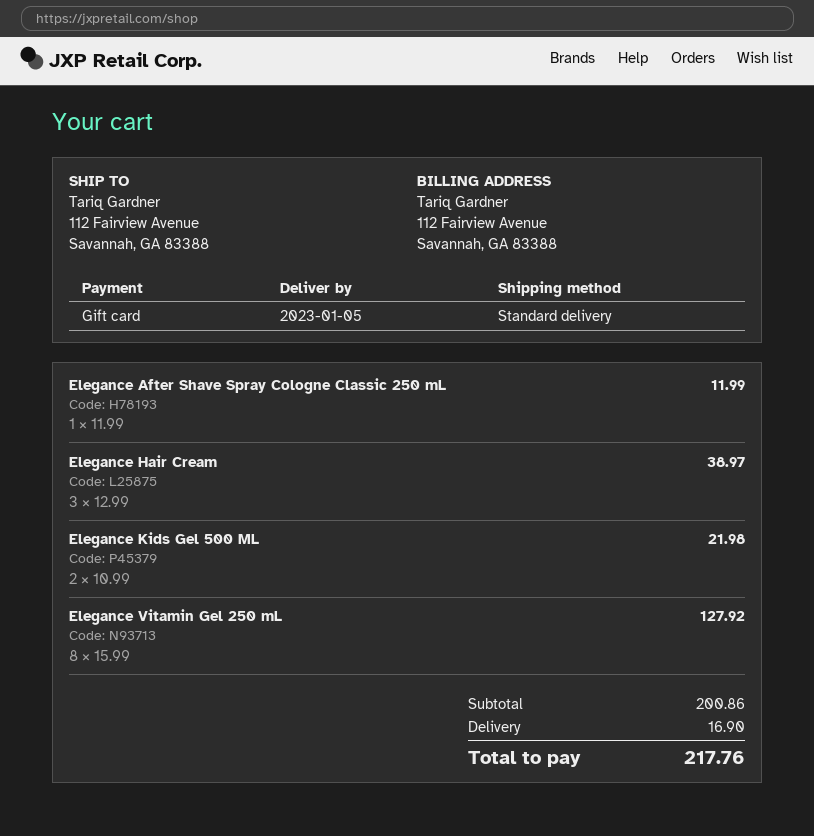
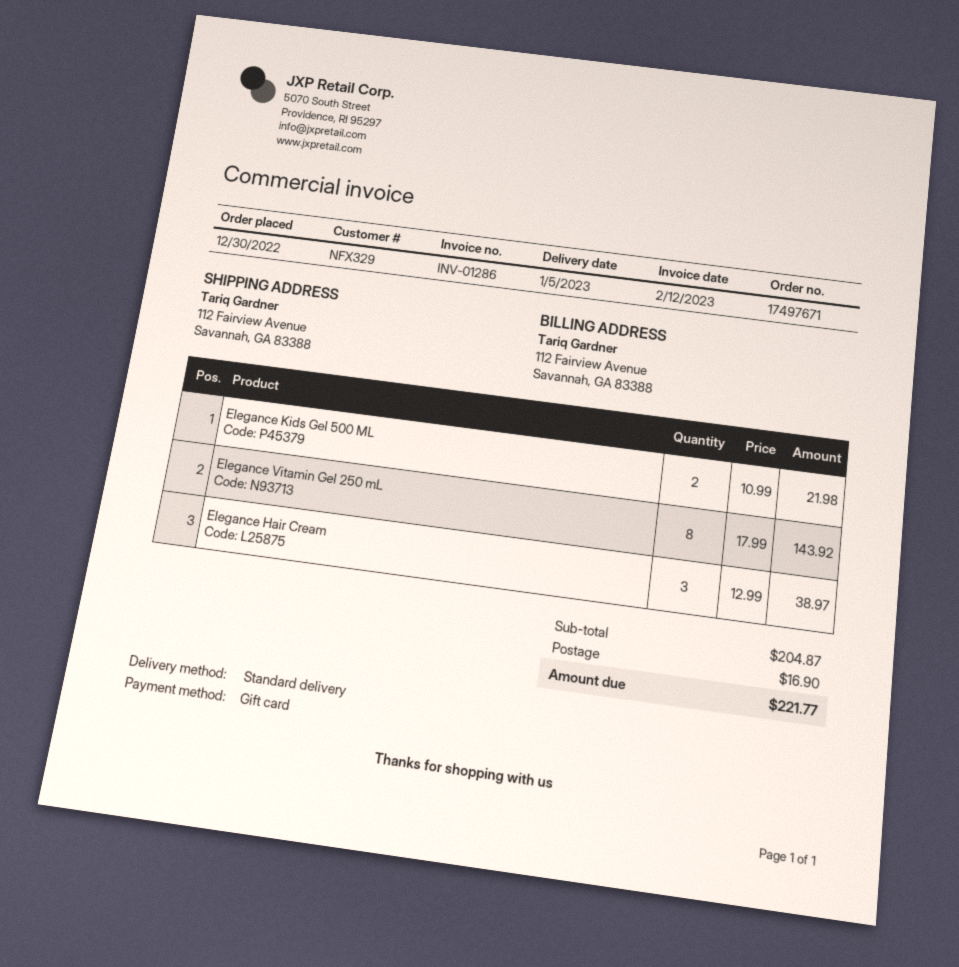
Elegance After Shave Spray Cologne Classic 250 mL: 1 x 11.99 = 11.99 -> none
Elegance Vitamin Gel 250 mL: 8 x 15.99 = 127.92 -> 8 x 17.99 = 143.92
subtotal: 200.86 -> 204.87
total: 217.76 -> 221.77

